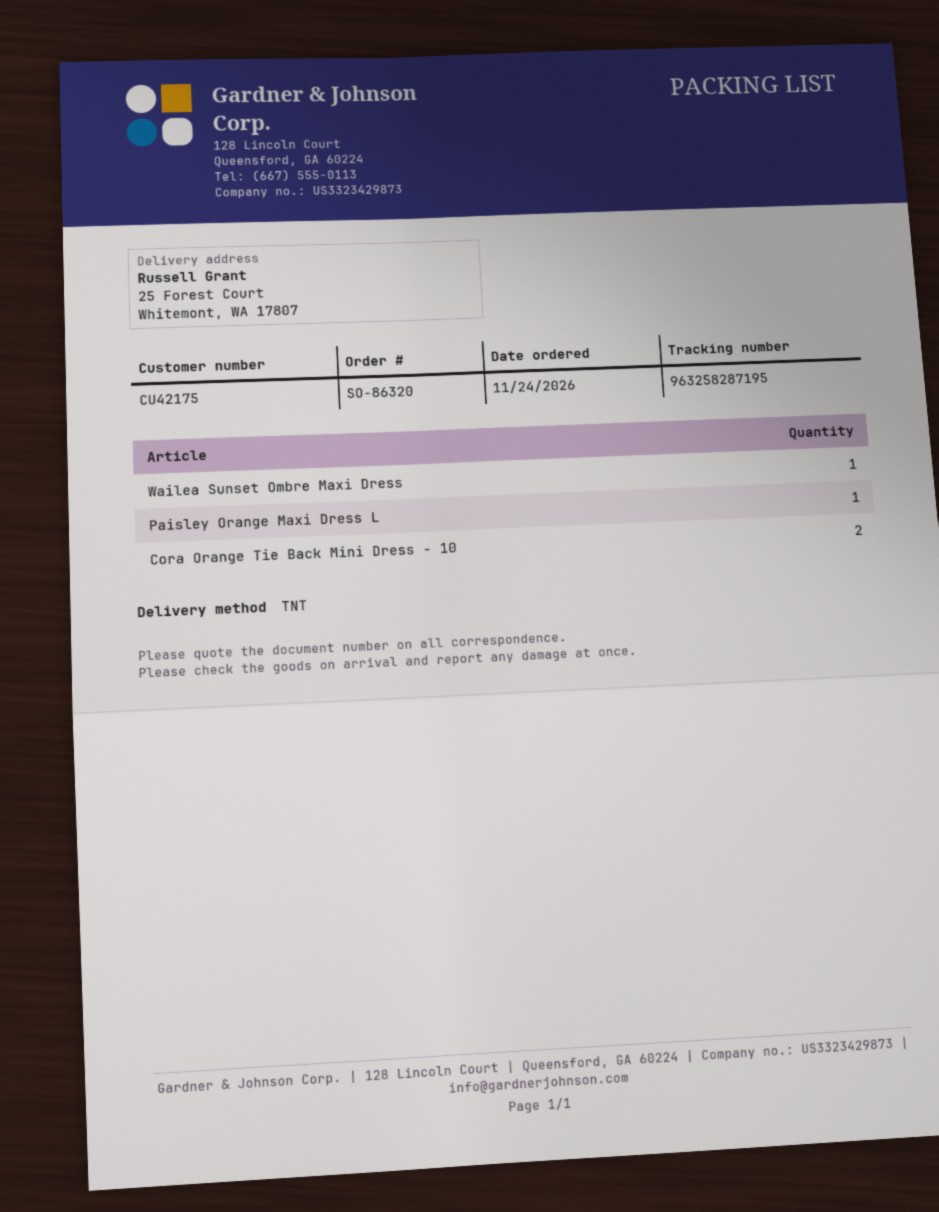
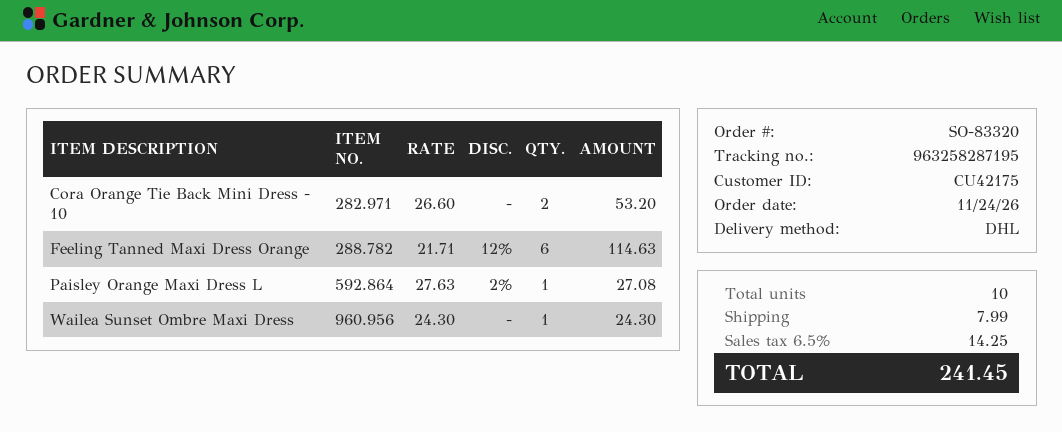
order number: SO-86320 -> SO-83320
shipping method: TNT -> DHL
Feeling Tanned Maxi Dress Orange: none -> 6

